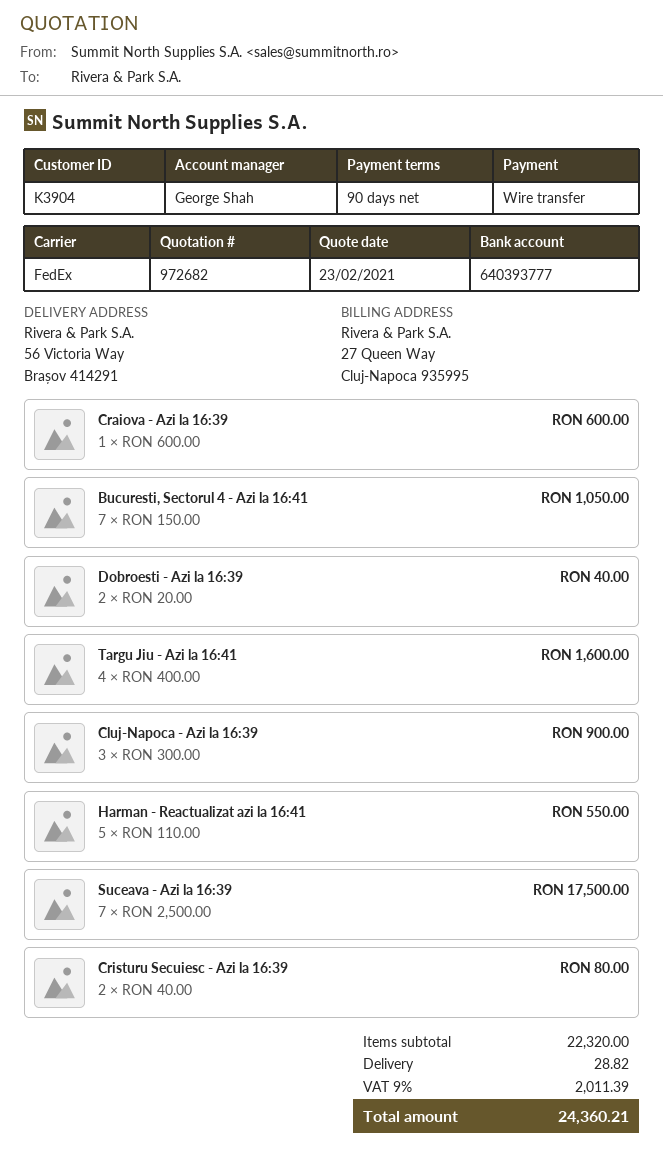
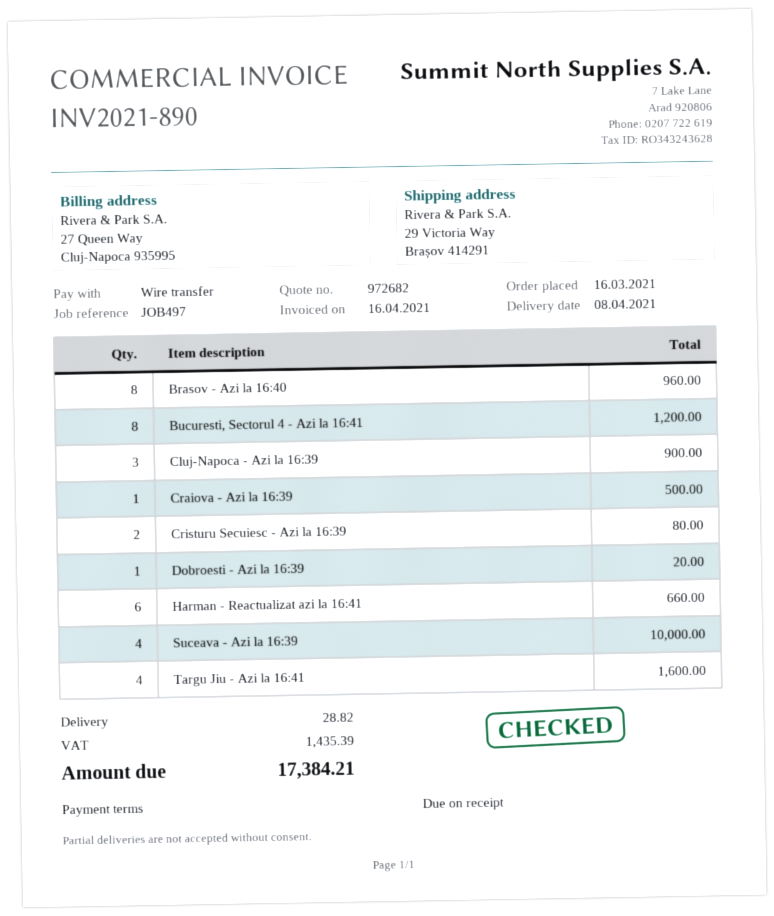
payment terms: 90 days -> on receipt
ship to: 56 Victoria Way, Brașov 414291 -> 29 Victoria Way, Brașov 414291
Craiova - Azi la 16:39: 1 for 600.00 -> 1 for 500.00
Bucuresti, Sectorul 4 - Azi la 16:41: 7 for 1050.00 -> 8 for 1200.00
Dobroesti - Azi la 16:39: 2 for 40.00 -> 1 for 20.00
Harman - Reactualizat azi la 16:41: 5 for 550.00 -> 6 for 660.00
Suceava - Azi la 16:39: 7 for 17500.00 -> 4 for 10000.00
Brasov - Azi la 16:40: none -> 8 for 960.00
tax: 2011.39 -> 1435.39
total: 24360.21 -> 17384.21

